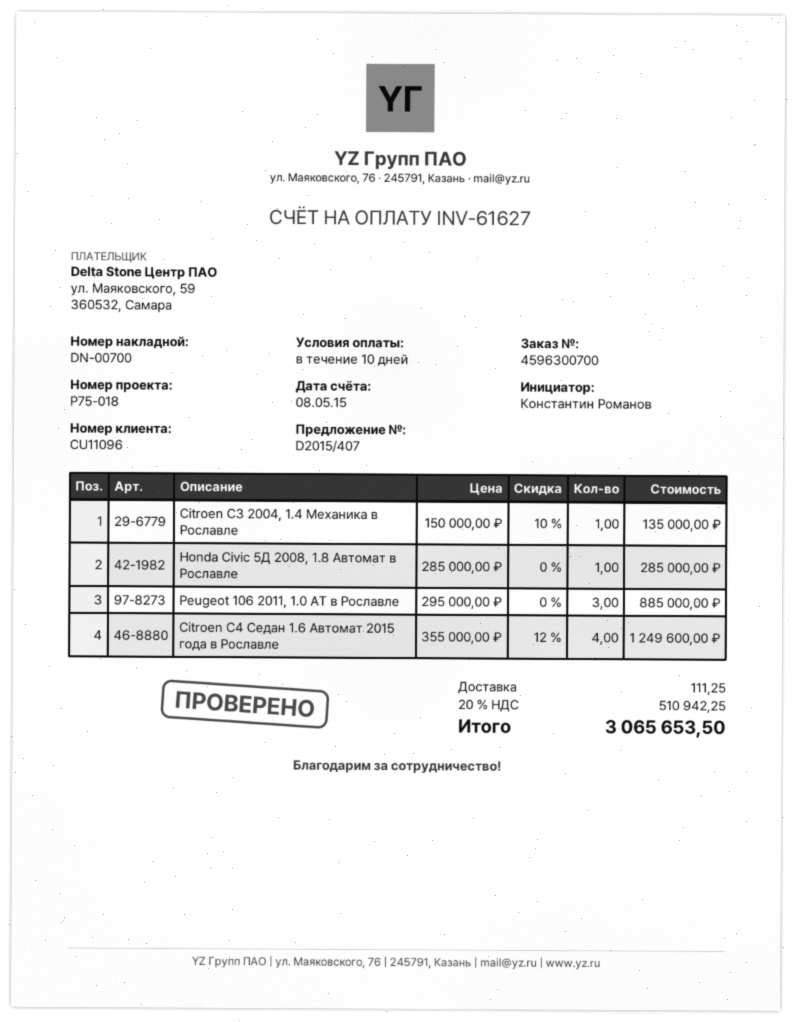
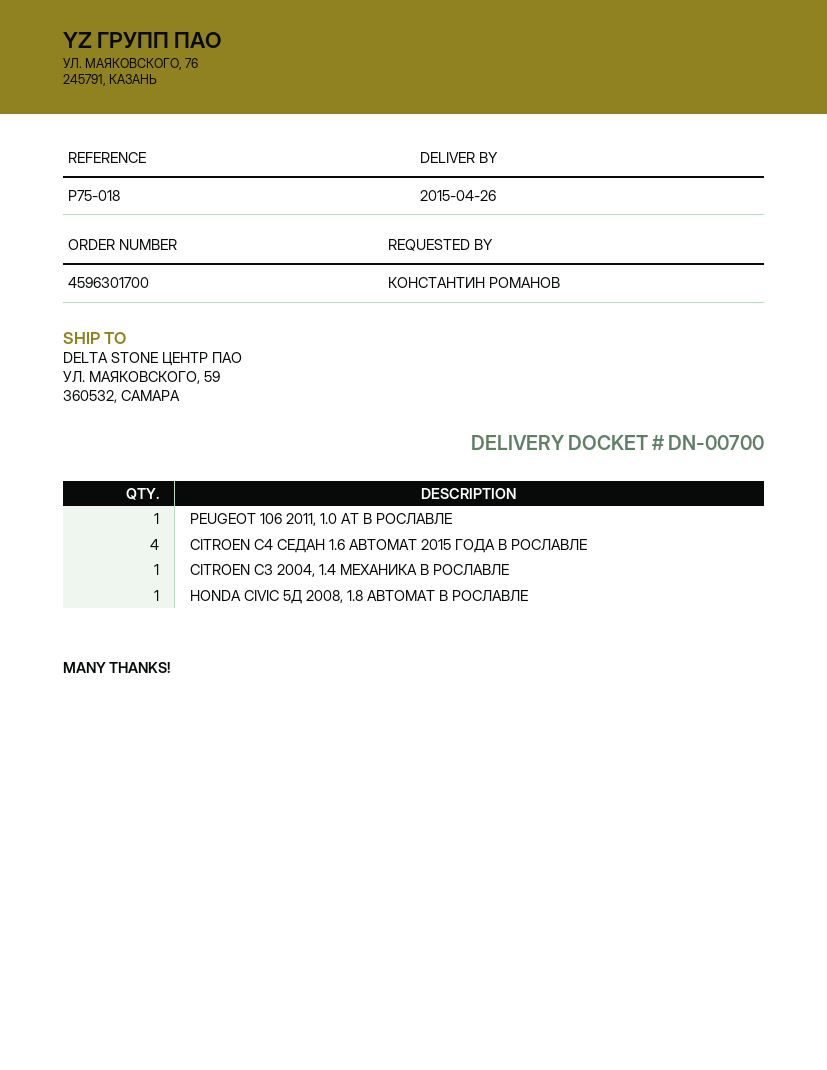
order number: 4596300700 -> 4596301700
Peugeot 106 2011, 1.0 АТ в Рославле: 3 -> 1

